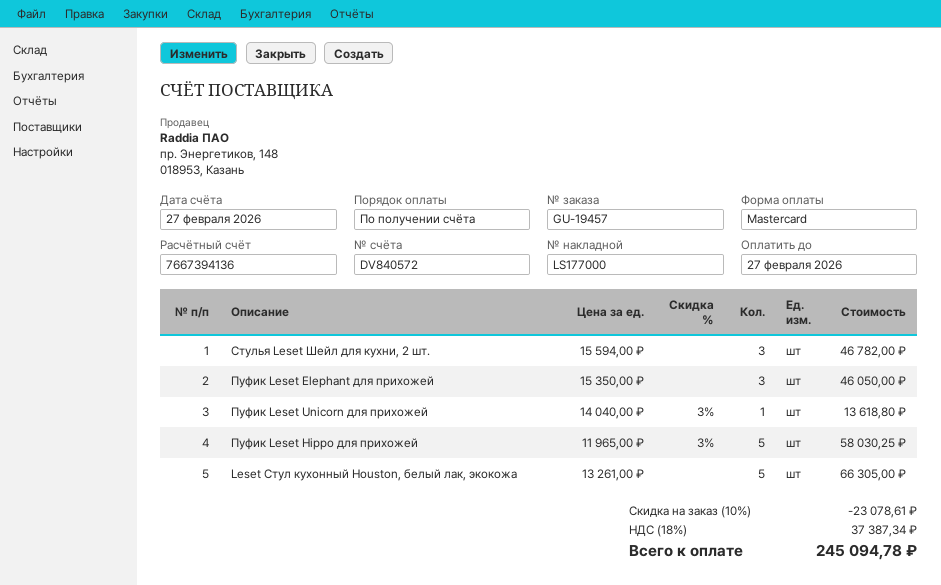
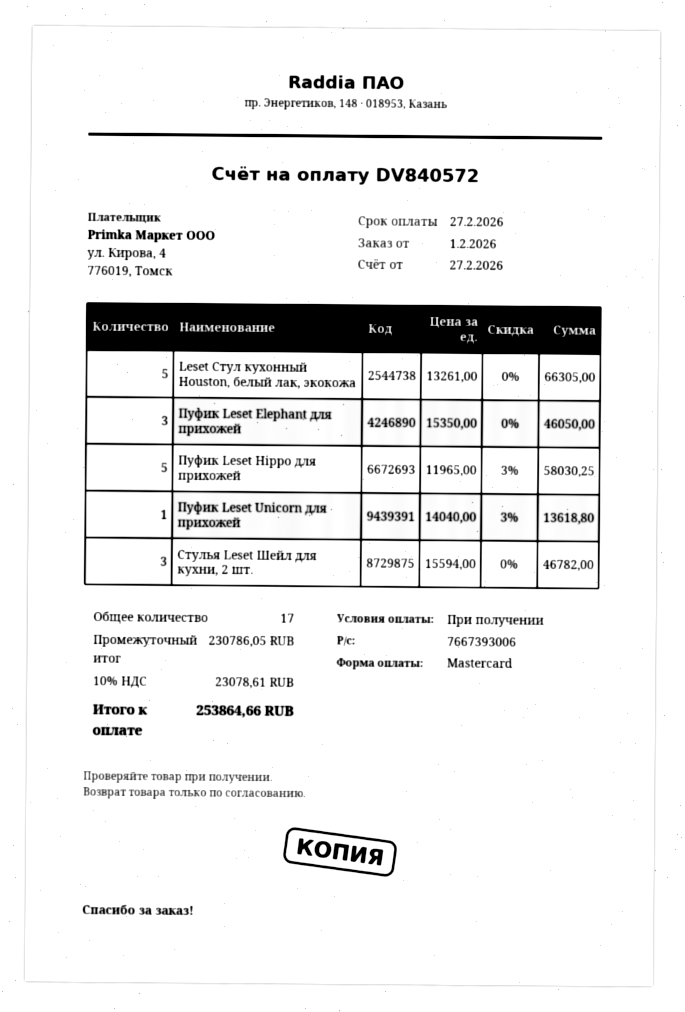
bank account: 7667394136 -> 7667393006
discount: 10% = 23078.61 -> none
tax: 18% = 37387.34 -> 10% = 23078.61
total: 245094.78 -> 253864.66

